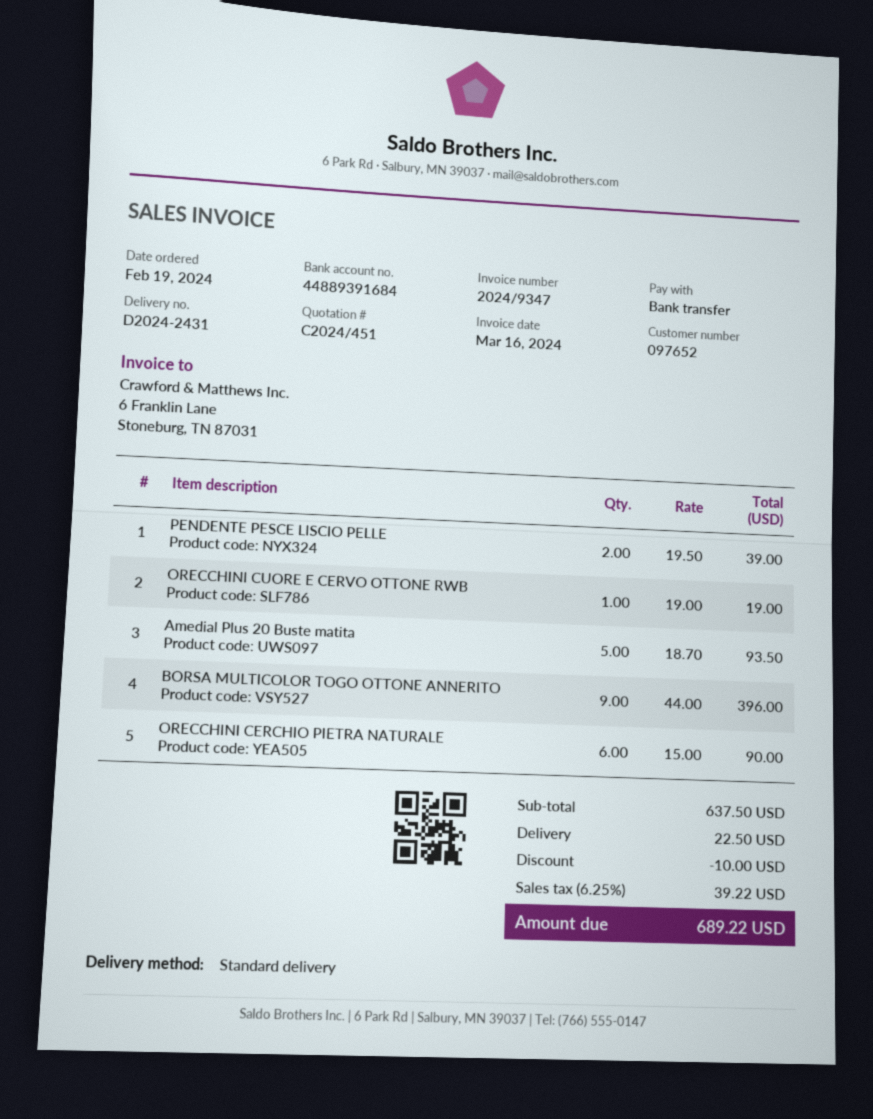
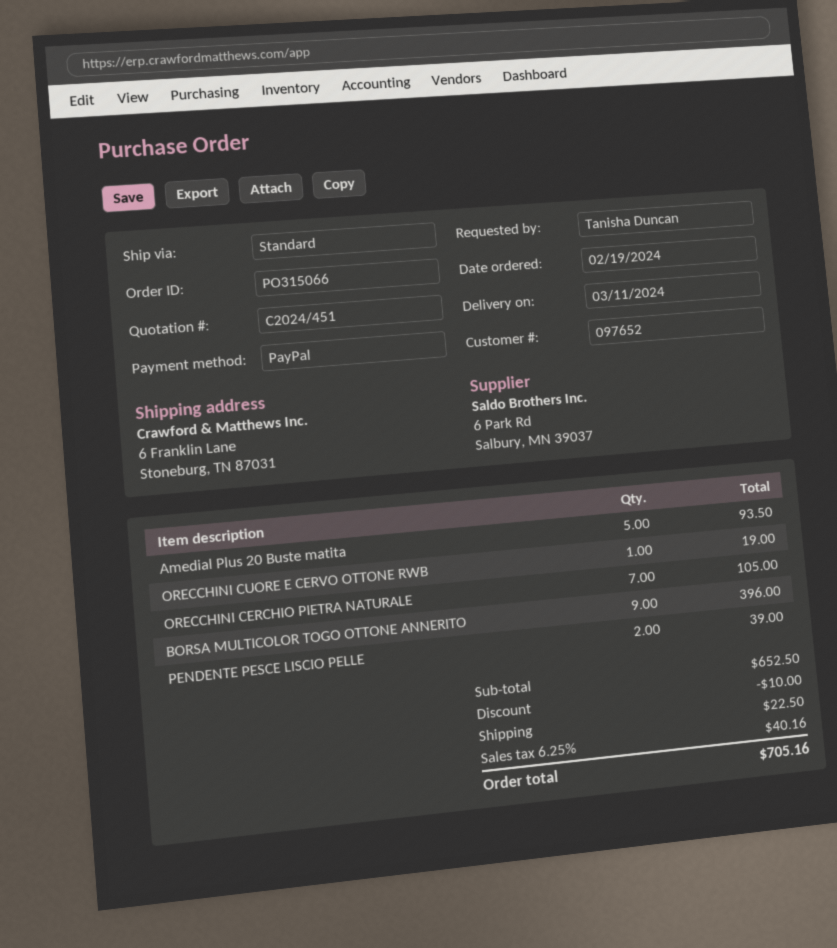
payment method: bank transfer -> PayPal
ORECCHINI CERCHIO PIETRA NATURALE: 6 for 90.00 -> 7 for 105.00
subtotal: 637.50 -> 652.50
tax: 6.25% = 39.22 -> 6.25% = 40.16
total: 689.22 -> 705.16

